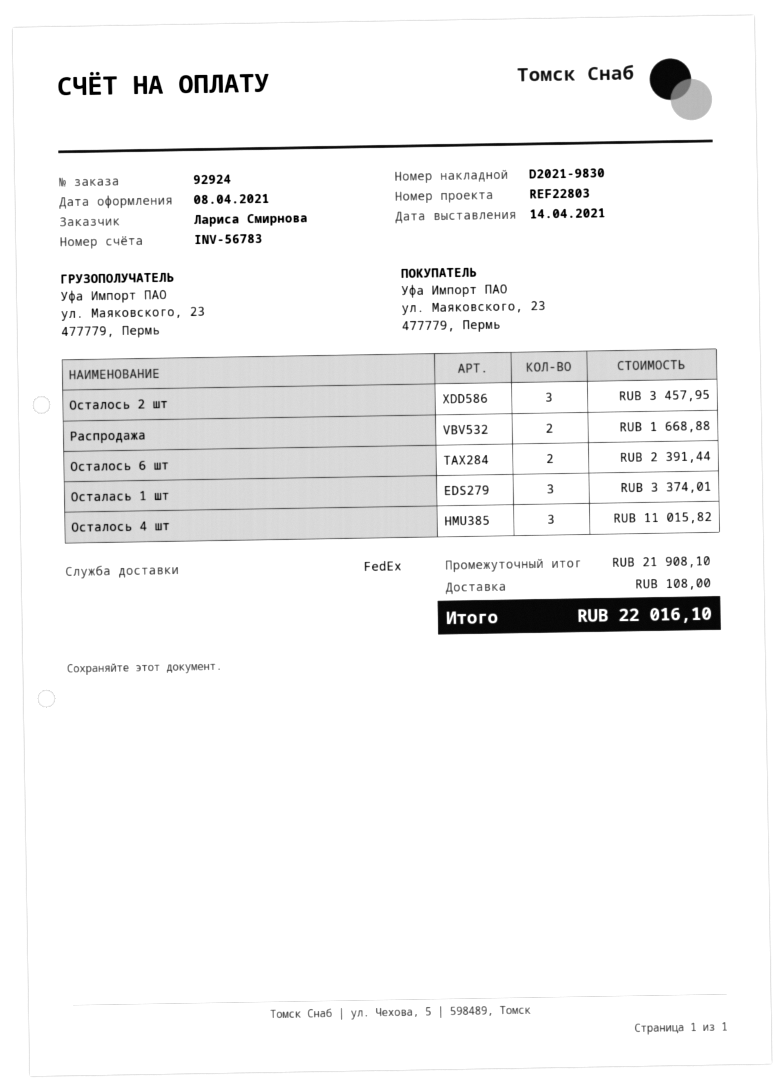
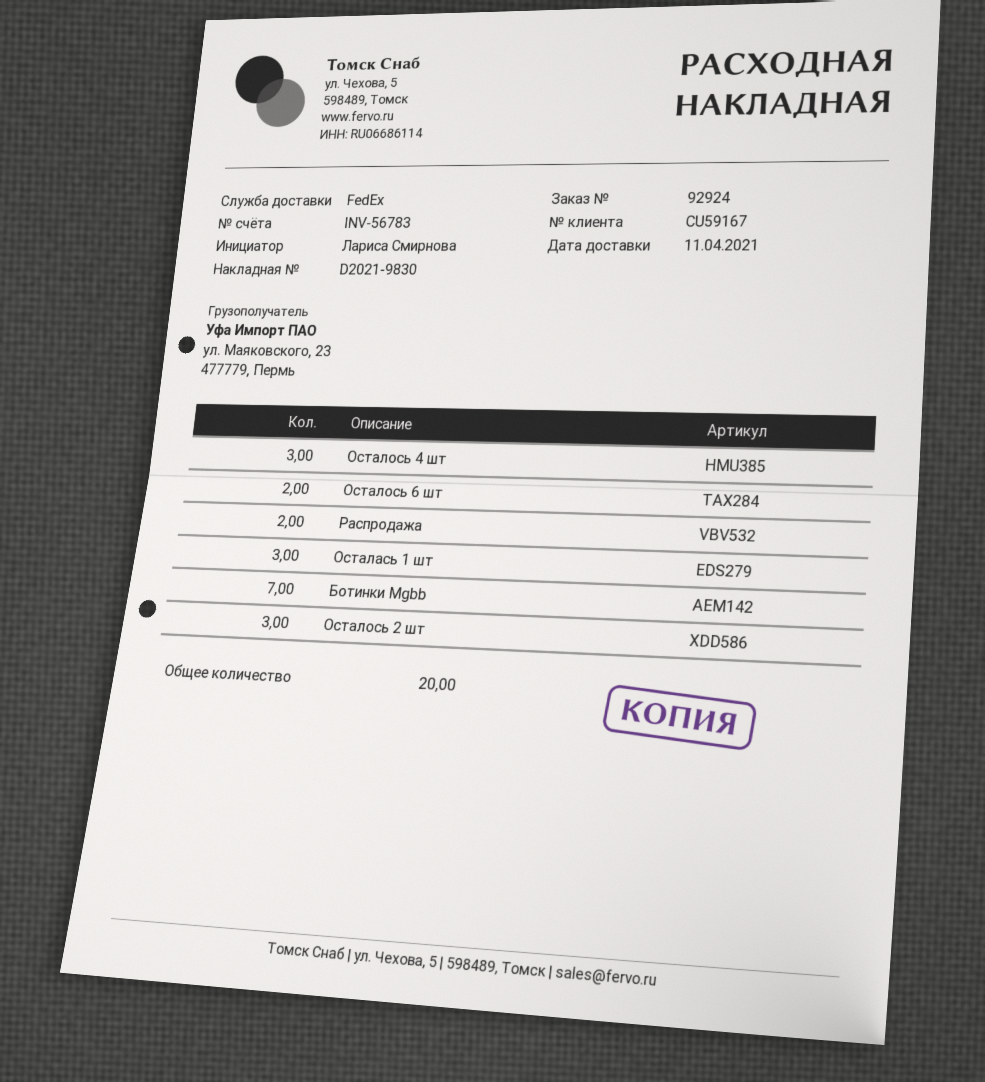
Ботинки Mgbb: none -> 7

